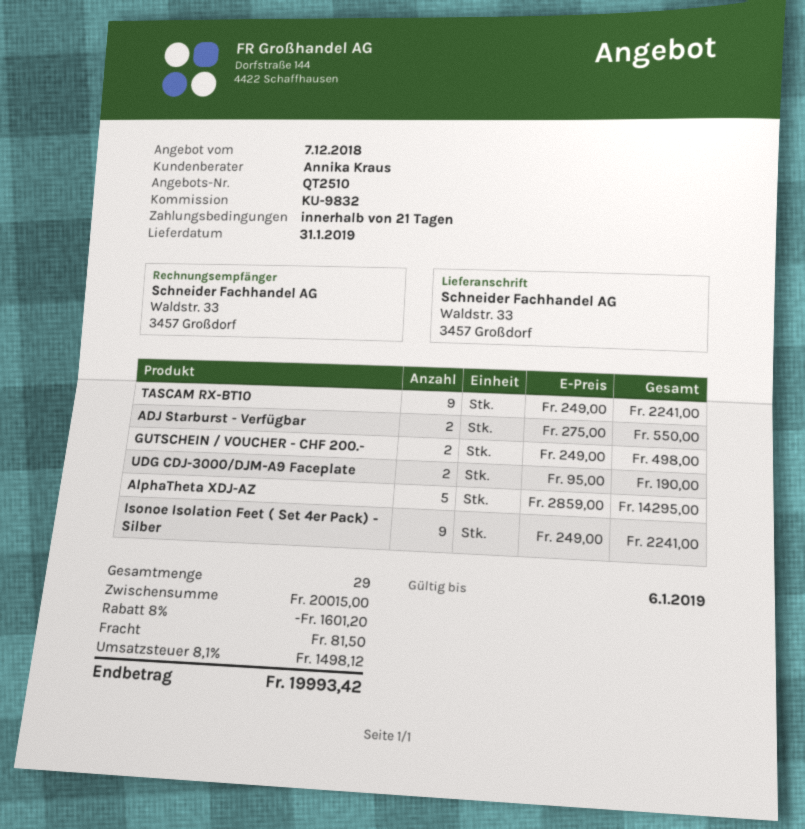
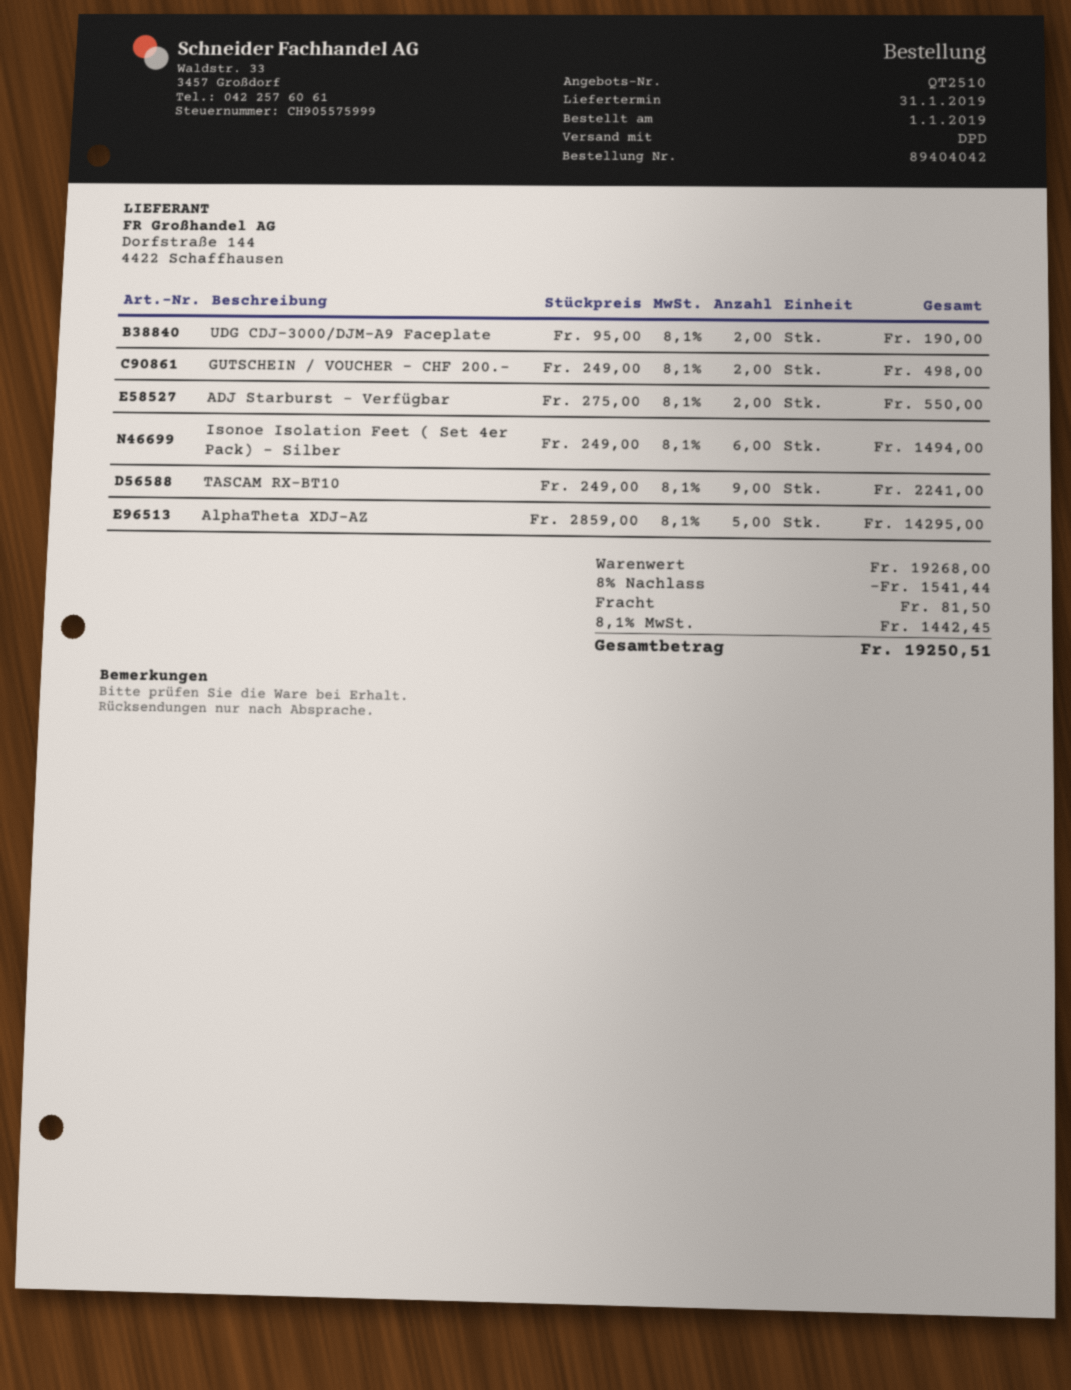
Isonoe Isolation Feet ( Set 4er Pack) - Silber: 9 x 249.00 = 2241.00 -> 6 x 249.00 = 1494.00
subtotal: 20015.00 -> 19268.00
discount: 8% = 1601.20 -> 8% = 1541.44
tax: 8.1% = 1498.12 -> 8.1% = 1442.45
total: 19993.42 -> 19250.51

